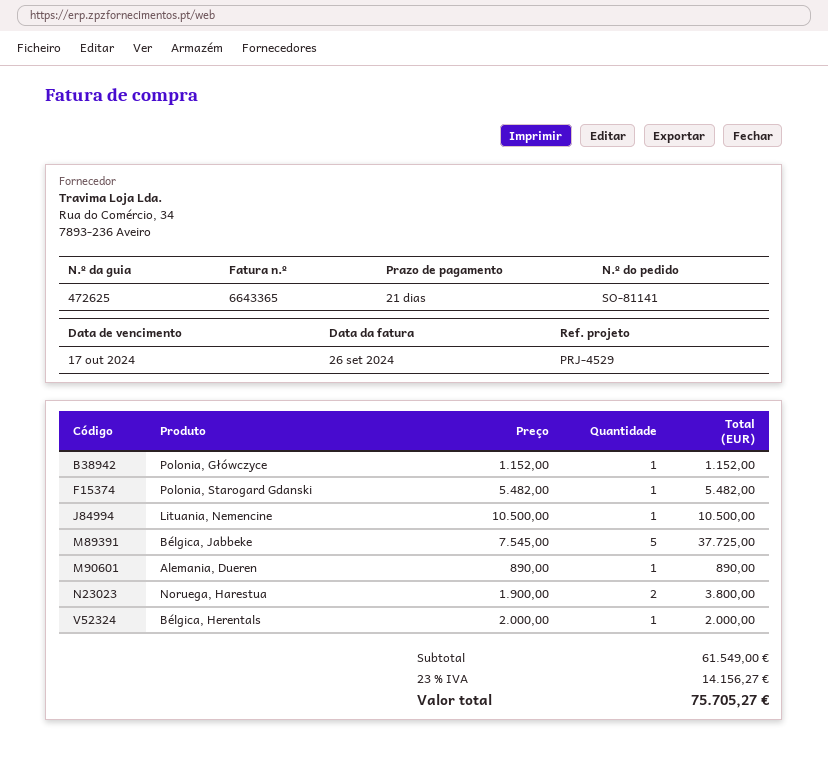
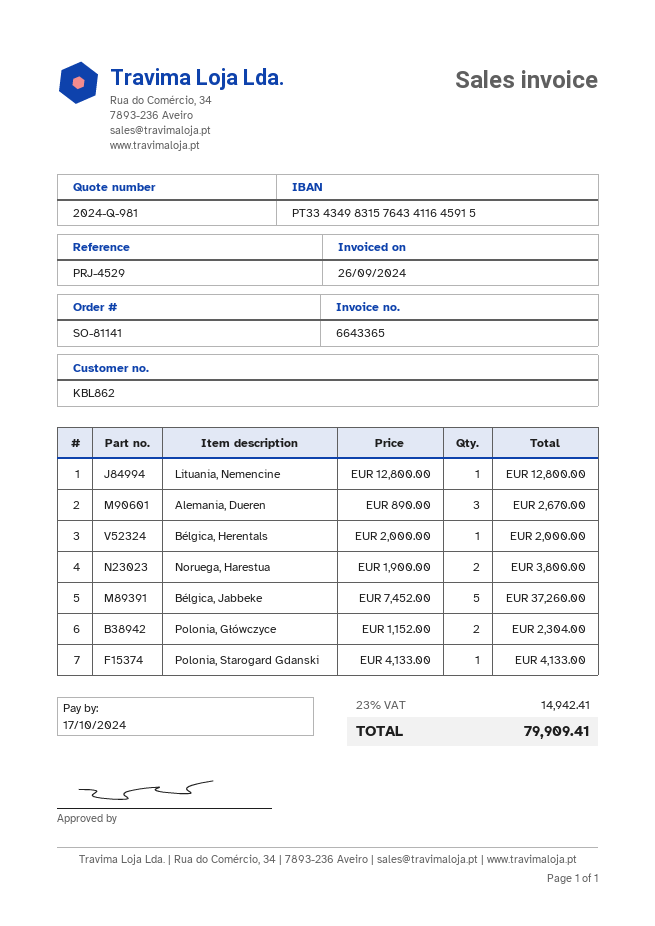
Polonia, Główczyce: 1 x 1152.00 = 1152.00 -> 2 x 1152.00 = 2304.00
Polonia, Starogard Gdanski: 1 x 5482.00 = 5482.00 -> 1 x 4133.00 = 4133.00
Lituania, Nemencine: 1 x 10500.00 = 10500.00 -> 1 x 12800.00 = 12800.00
Bélgica, Jabbeke: 5 x 7545.00 = 37725.00 -> 5 x 7452.00 = 37260.00
Alemania, Dueren: 1 x 890.00 = 890.00 -> 3 x 890.00 = 2670.00
tax: 23% = 14156.27 -> 23% = 14942.41
total: 75705.27 -> 79909.41

